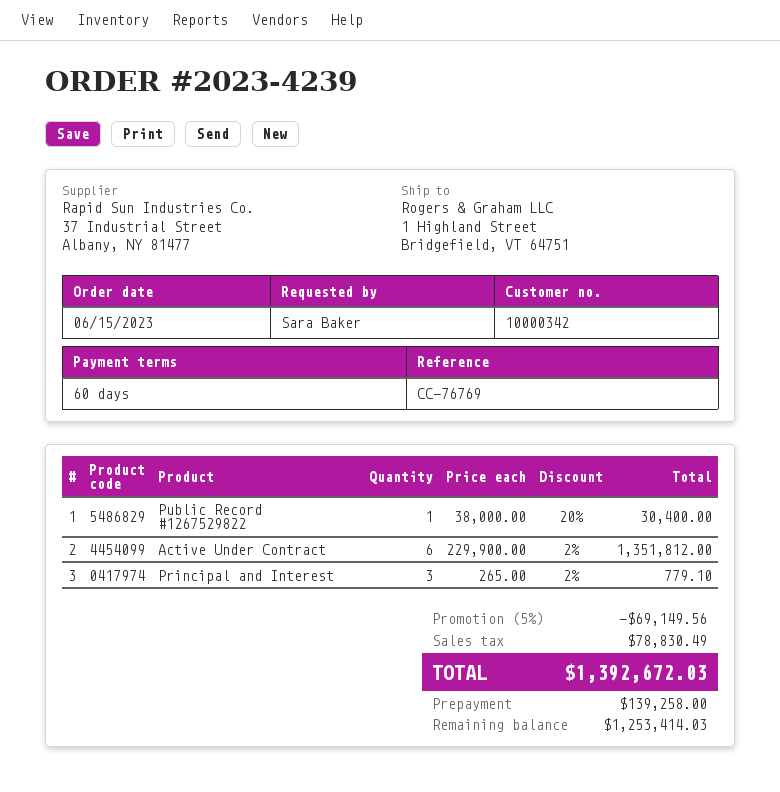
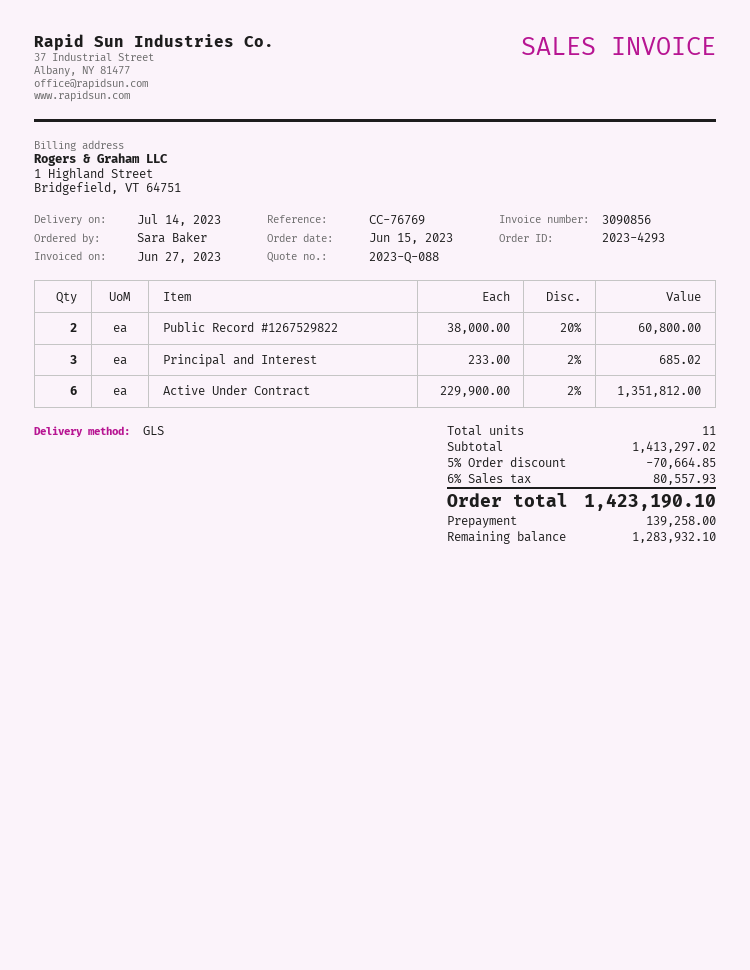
order number: 2023-4239 -> 2023-4293
Public Record #1267529822: 1 x 38000.00 - 20% = 30400.00 -> 2 x 38000.00 - 20% = 60800.00
Principal and Interest: 3 x 265.00 - 2% = 779.10 -> 3 x 233.00 - 2% = 685.02
discount: 5% = 69149.56 -> 5% = 70664.85
tax: 78830.49 -> 80557.93
total: 1392672.03 -> 1423190.10
balance: 1253414.03 -> 1283932.10

